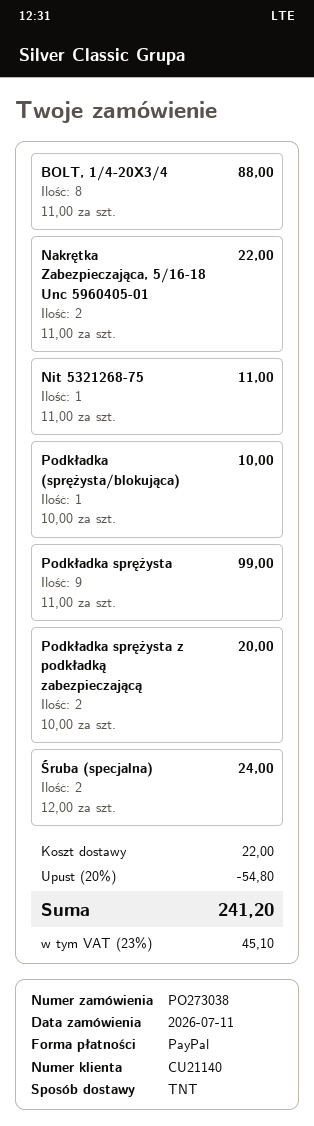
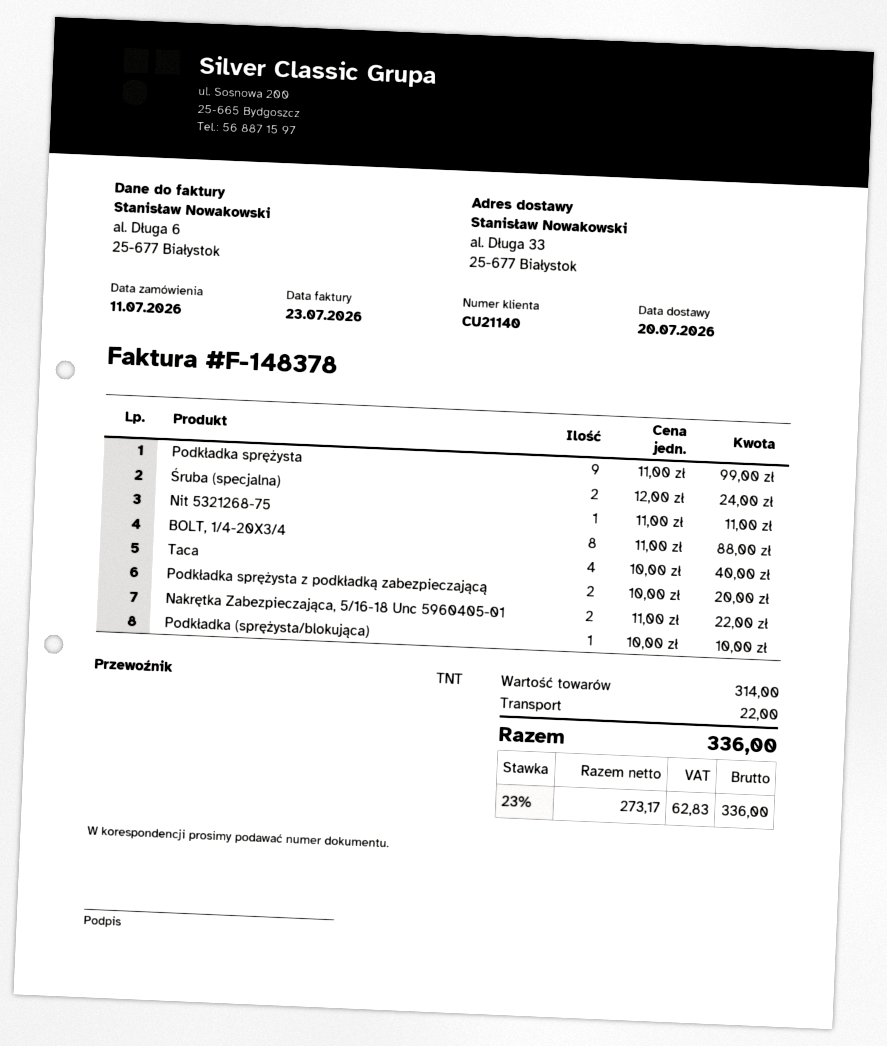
Taca: none -> 4 x 10.00 = 40.00
discount: 20% = 54.80 -> none
tax: 23% = 45.10 -> 23% = 62.83
total: 241.20 -> 336.00

